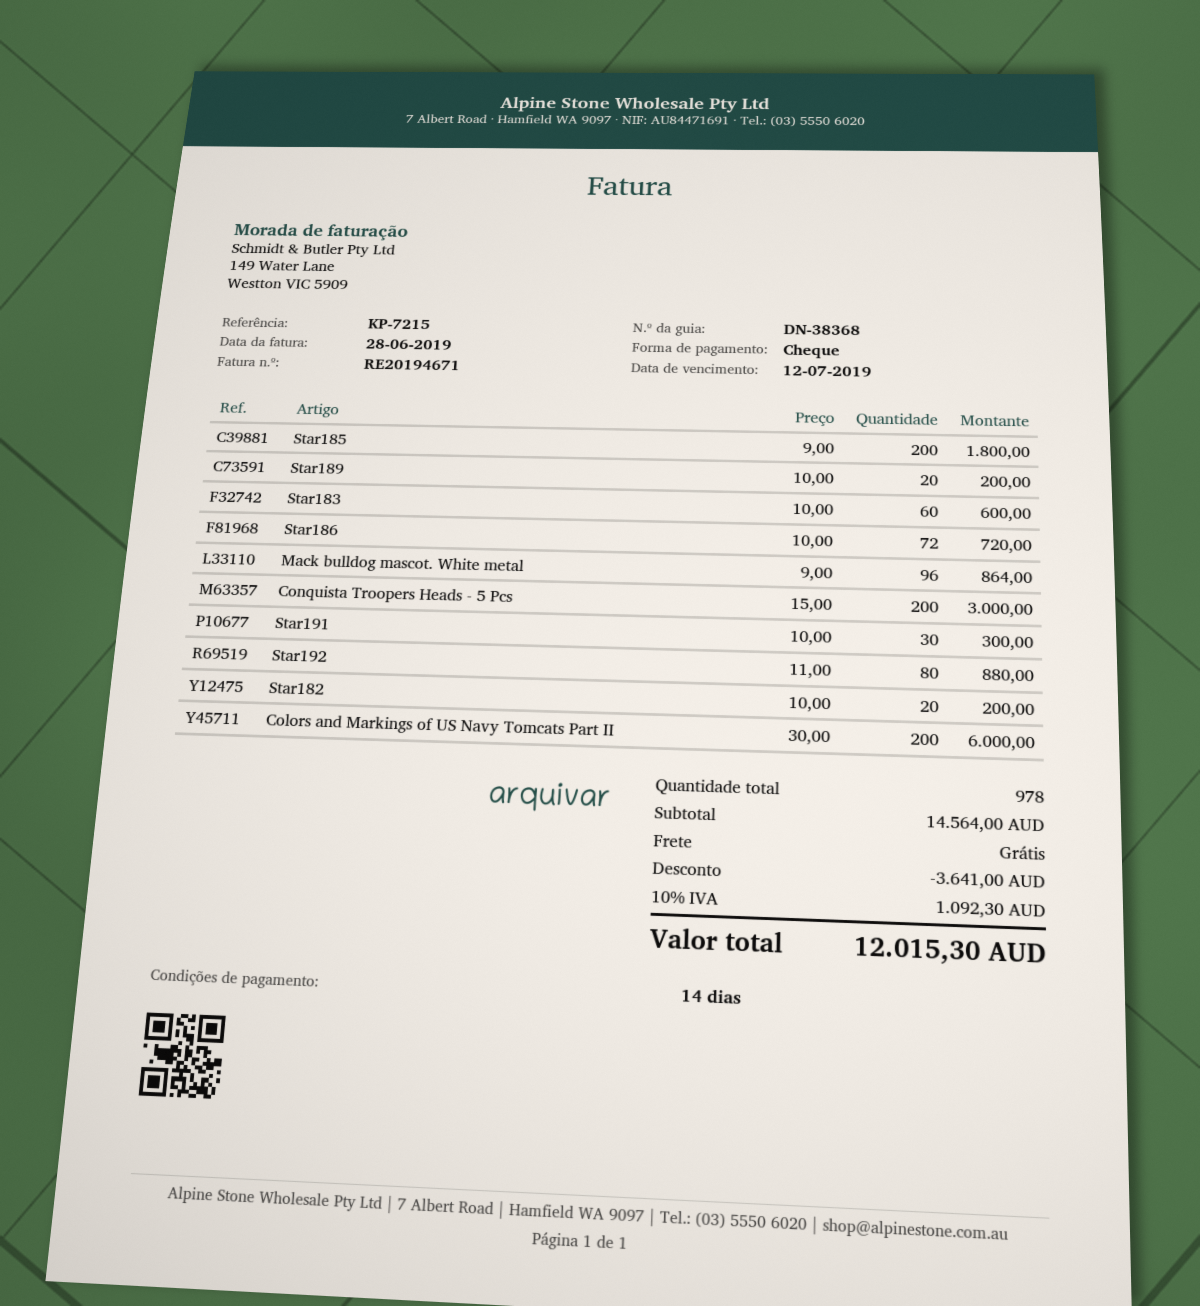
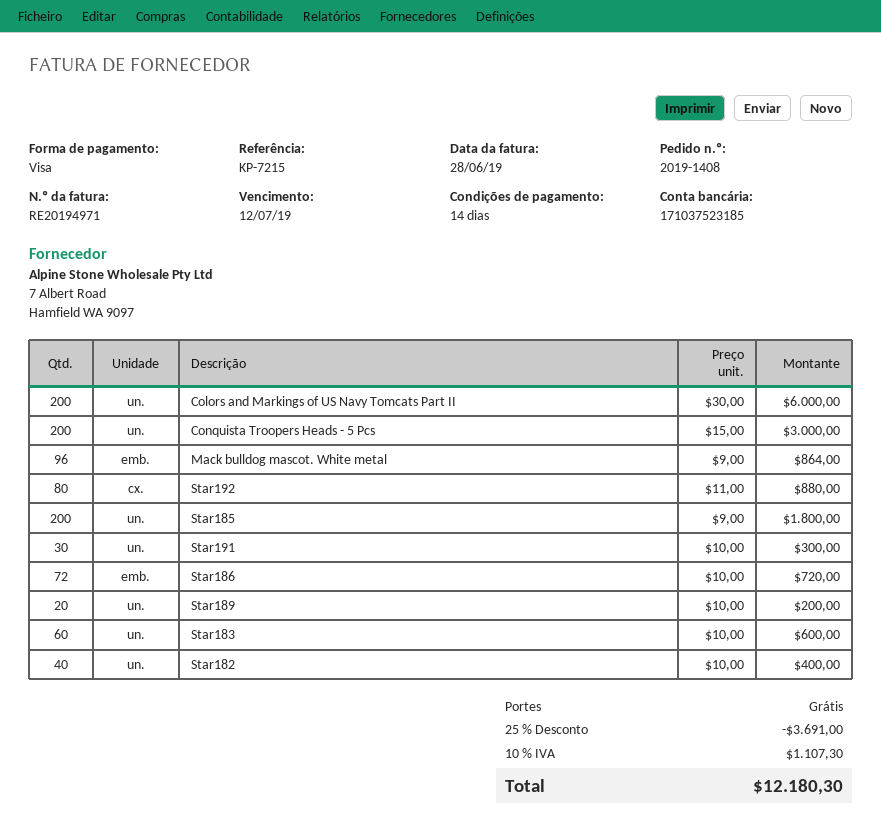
invoice number: RE20194671 -> RE20194971
payment method: cheque -> Visa
Star182: 20 x 10.00 = 200.00 -> 40 x 10.00 = 400.00
discount: 3641.00 -> 3691.00
tax: 10% = 1092.30 -> 10% = 1107.30
total: 12015.30 -> 12180.30

